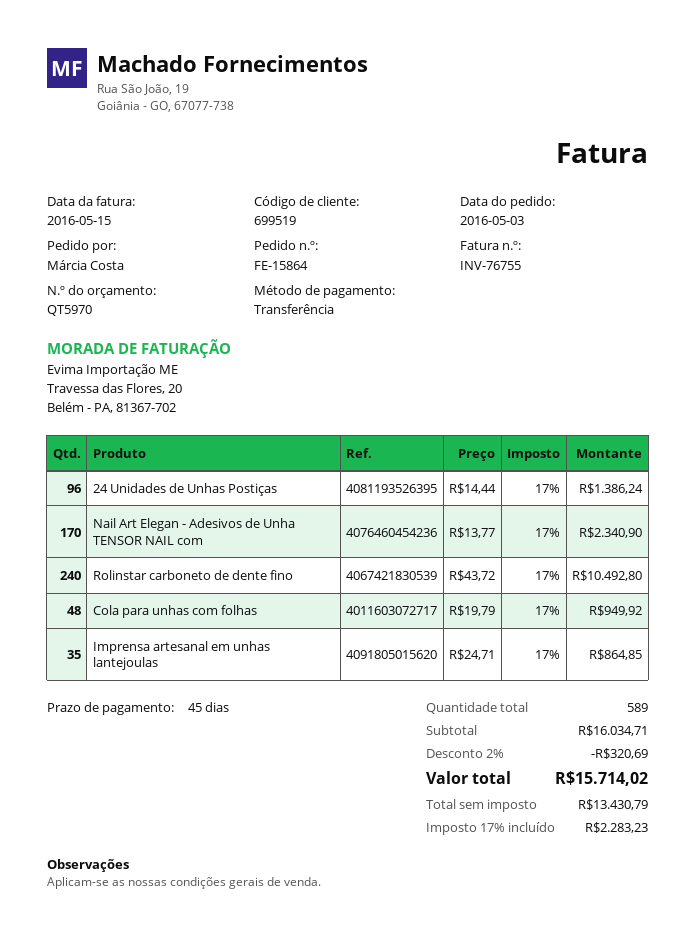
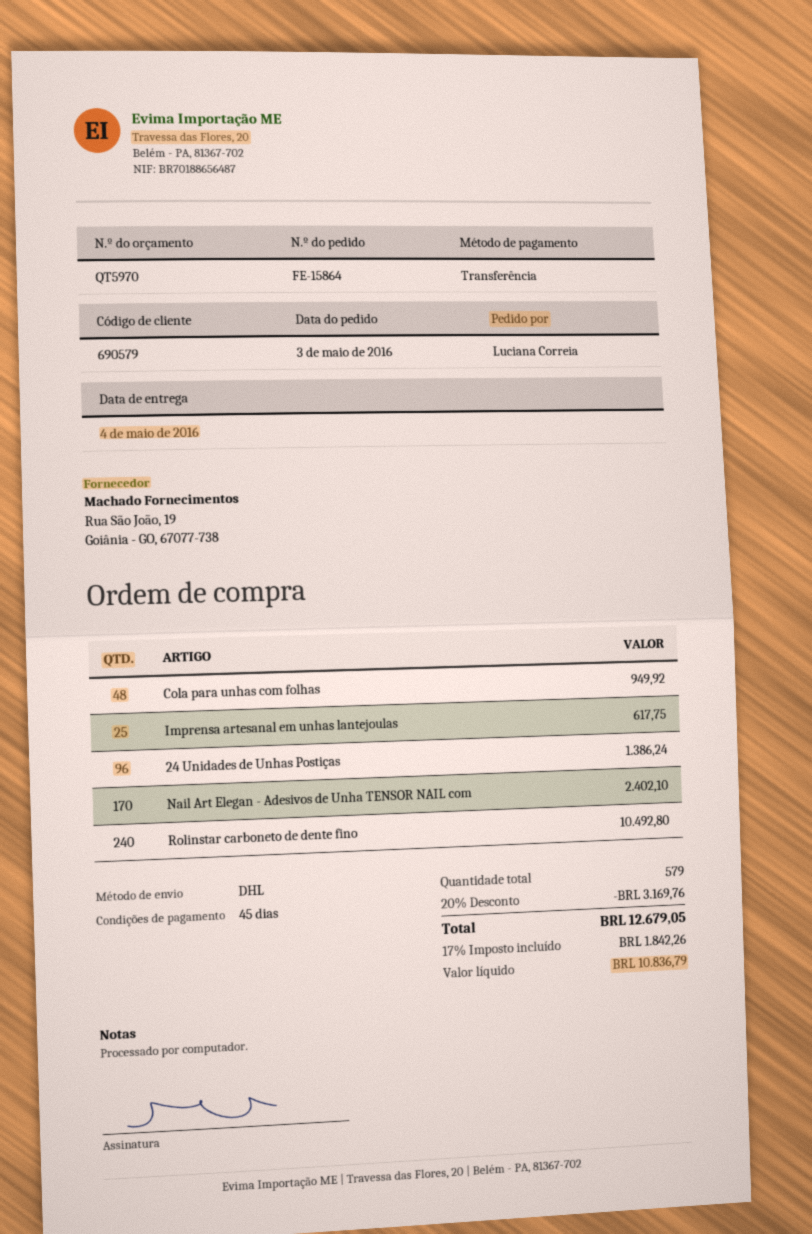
customer number: 699519 -> 690579
ordered by: Márcia Costa -> Luciana Correia
Nail Art Elegan - Adesivos de Unha TENSOR NAIL com: 170 for 2340.90 -> 170 for 2402.10
Imprensa artesanal em unhas lantejoulas: 35 for 864.85 -> 25 for 617.75
total quantity: 589 -> 579
discount: 2% = 320.69 -> 20% = 3169.76
net: 13430.79 -> 10836.79
tax: 17% = 2283.23 -> 17% = 1842.26
total: 15714.02 -> 12679.05

